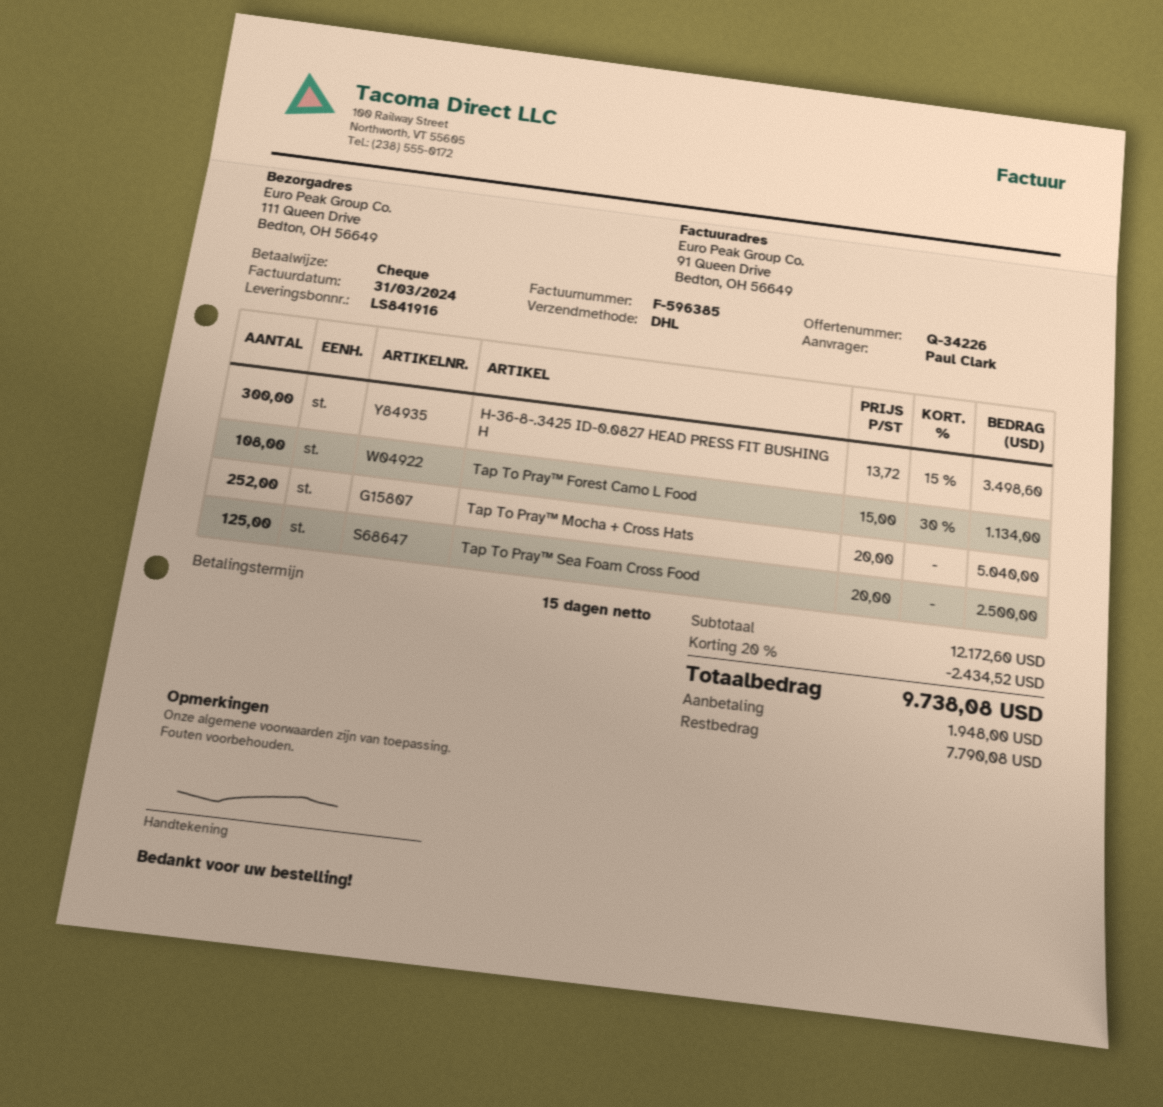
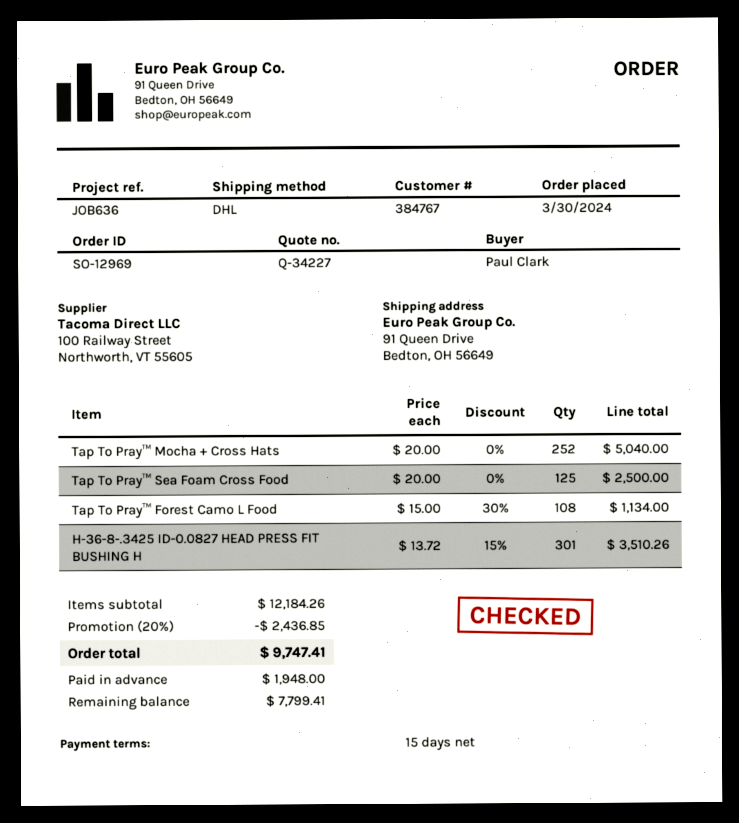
quote number: Q-34226 -> Q-34227
ship to: 111 Queen Drive, Bedton, OH 56649 -> 91 Queen Drive, Bedton, OH 56649
H-36-8-.3425 ID-0.0827 HEAD PRESS FIT BUSHING H: 300 x 13.72 - 15% = 3498.60 -> 301 x 13.72 - 15% = 3510.26
subtotal: 12172.60 -> 12184.26
discount: 20% = 2434.52 -> 20% = 2436.85
total: 9738.08 -> 9747.41
balance: 7790.08 -> 7799.41

